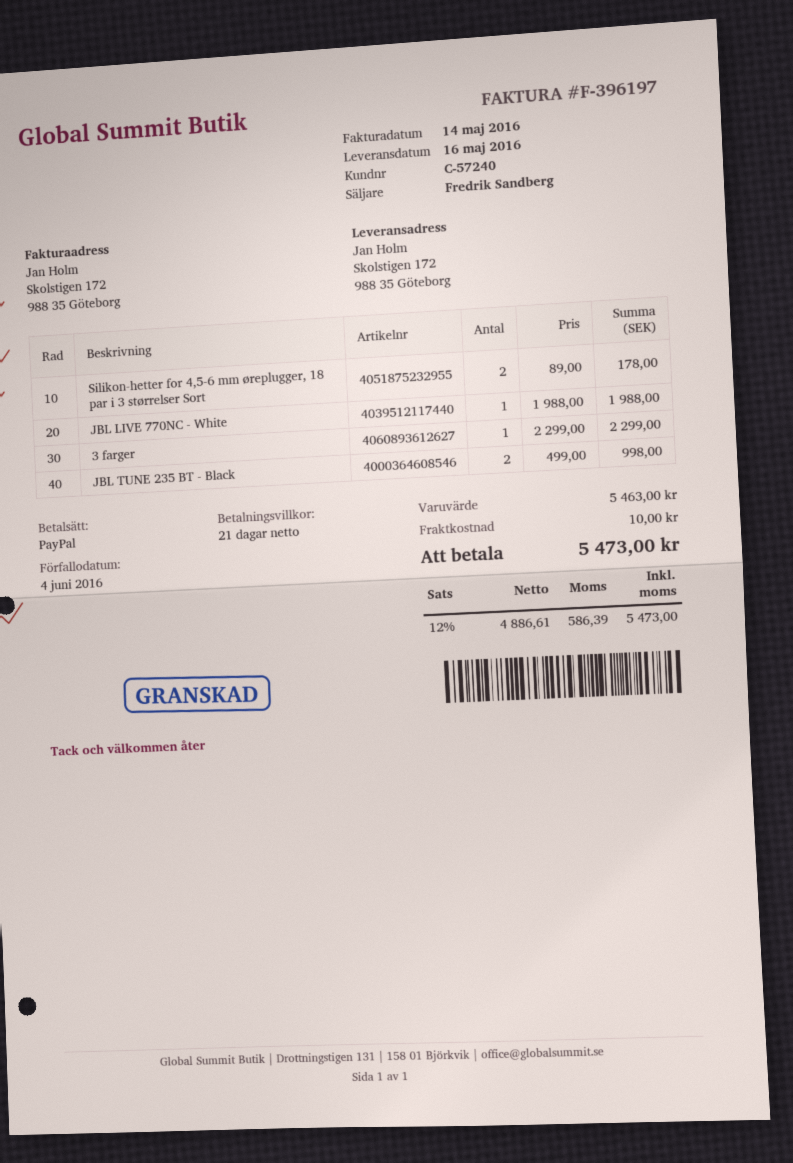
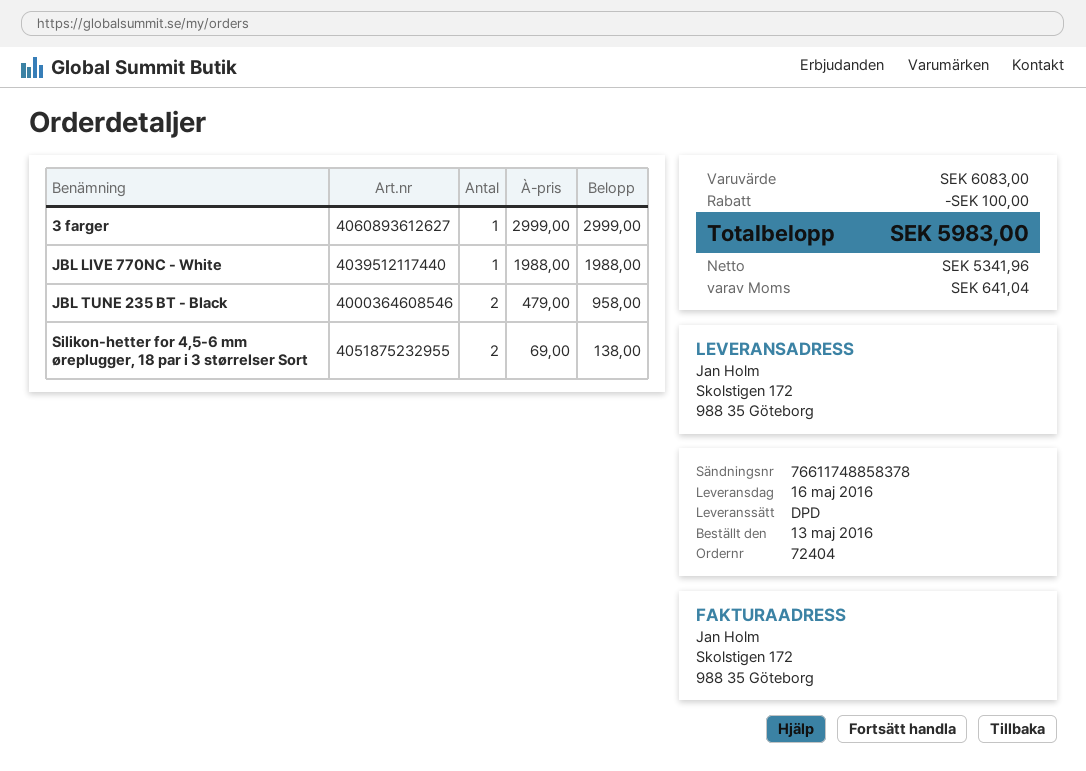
Silikon-hetter for 4,5-6 mm øreplugger, 18 par i 3 størrelser Sort: 2 x 89.00 = 178.00 -> 2 x 69.00 = 138.00
3 farger: 1 x 2299.00 = 2299.00 -> 1 x 2999.00 = 2999.00
JBL TUNE 235 BT - Black: 2 x 499.00 = 998.00 -> 2 x 479.00 = 958.00
subtotal: 5463.00 -> 6083.00
discount: none -> 100.00
shipping: 10.00 -> none
net: 4886.61 -> 5341.96
tax: 586.39 -> 641.04
total: 5473.00 -> 5983.00

